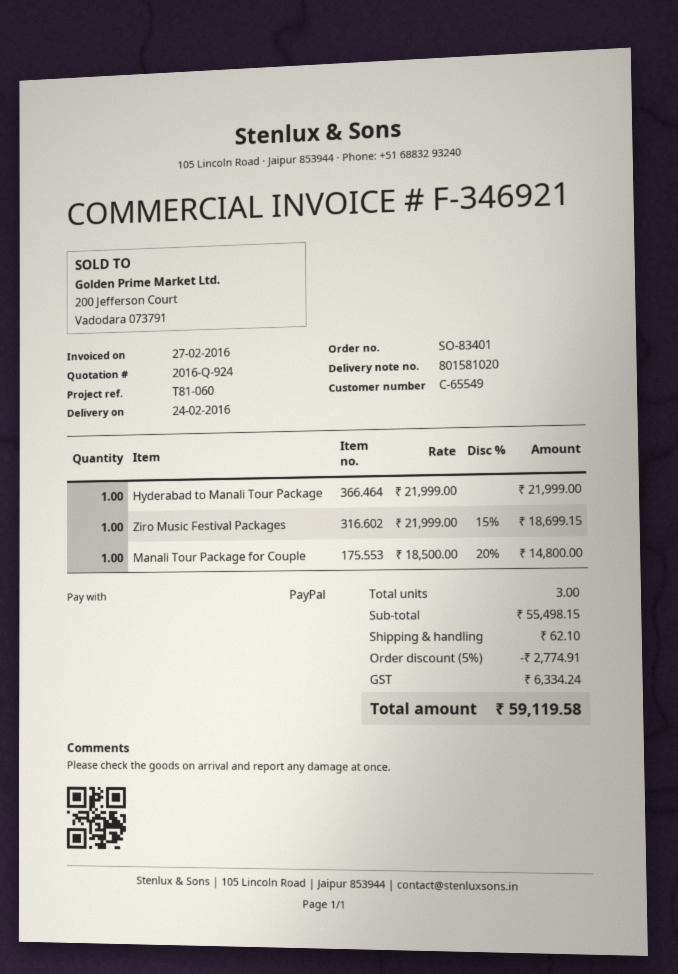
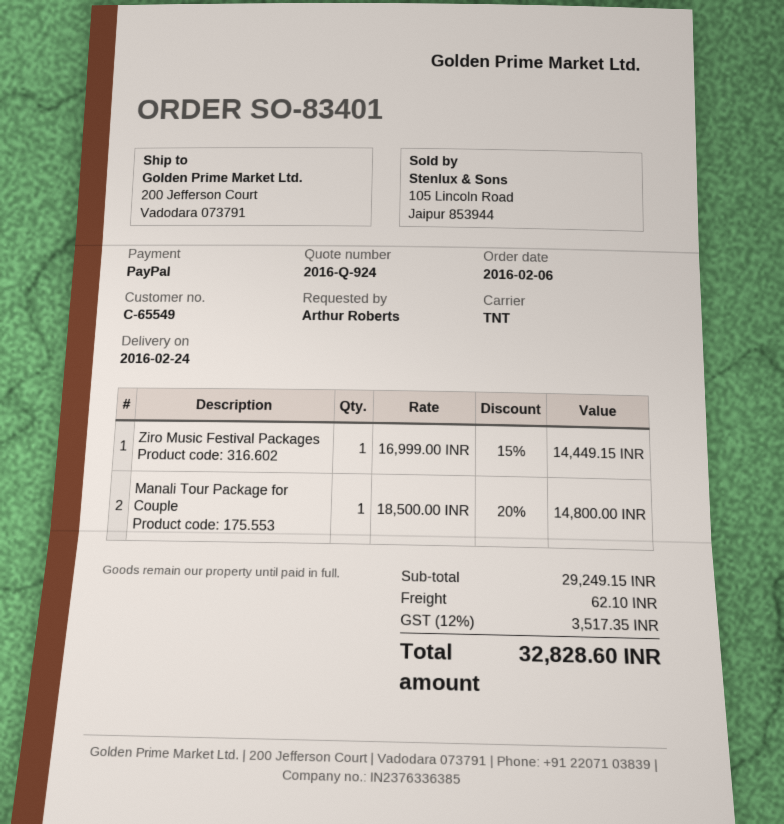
Hyderabad to Manali Tour Package: 1 x 21999.00 = 21999.00 -> none
Ziro Music Festival Packages: 1 x 21999.00 - 15% = 18699.15 -> 1 x 16999.00 - 15% = 14449.15
subtotal: 55498.15 -> 29249.15
discount: 5% = 2774.91 -> none
tax: 6334.24 -> 3517.35
total: 59119.58 -> 32828.60

